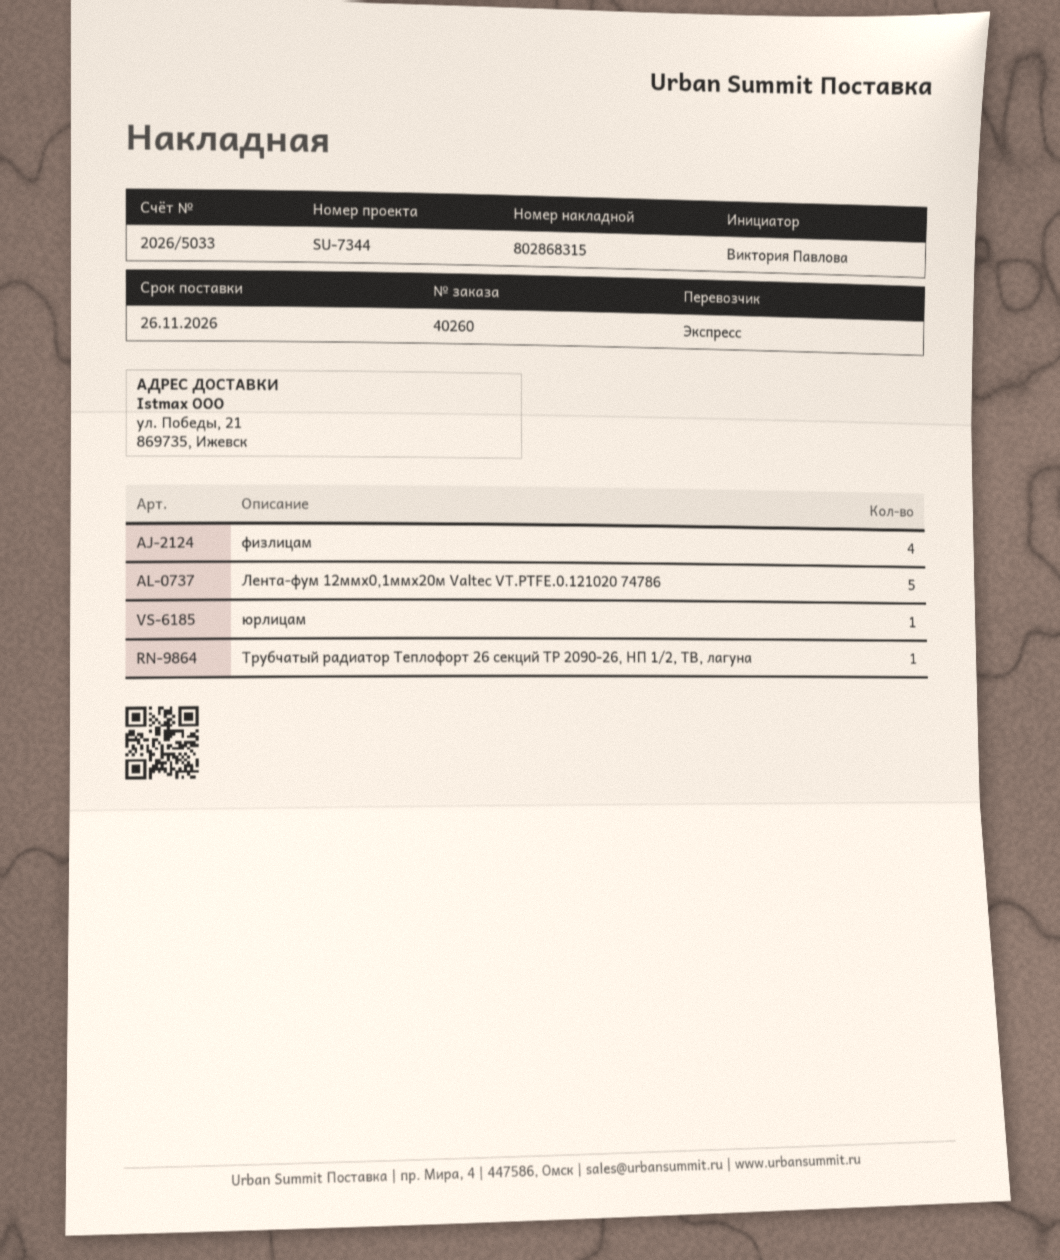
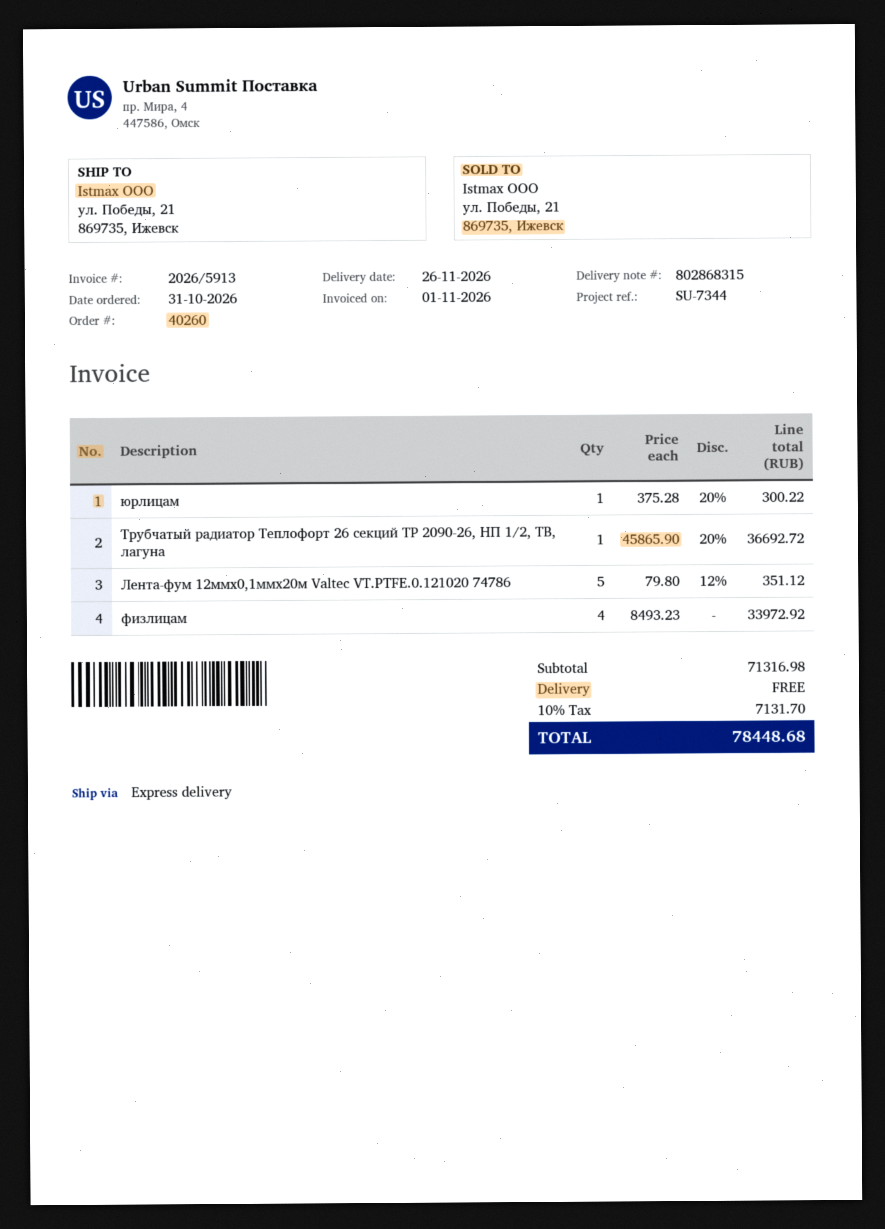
invoice number: 2026/5033 -> 2026/5913

